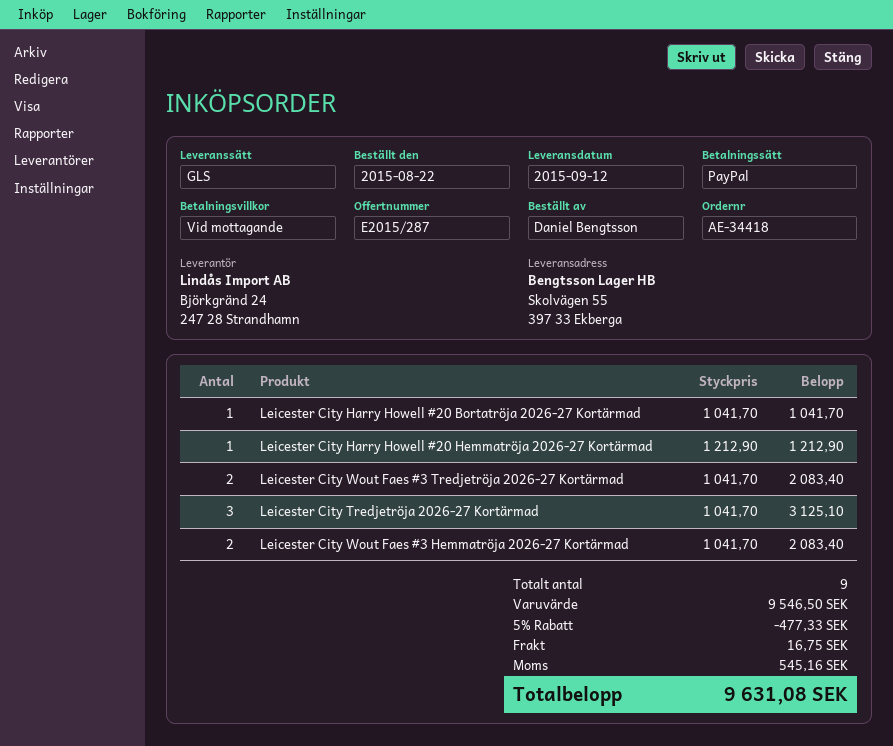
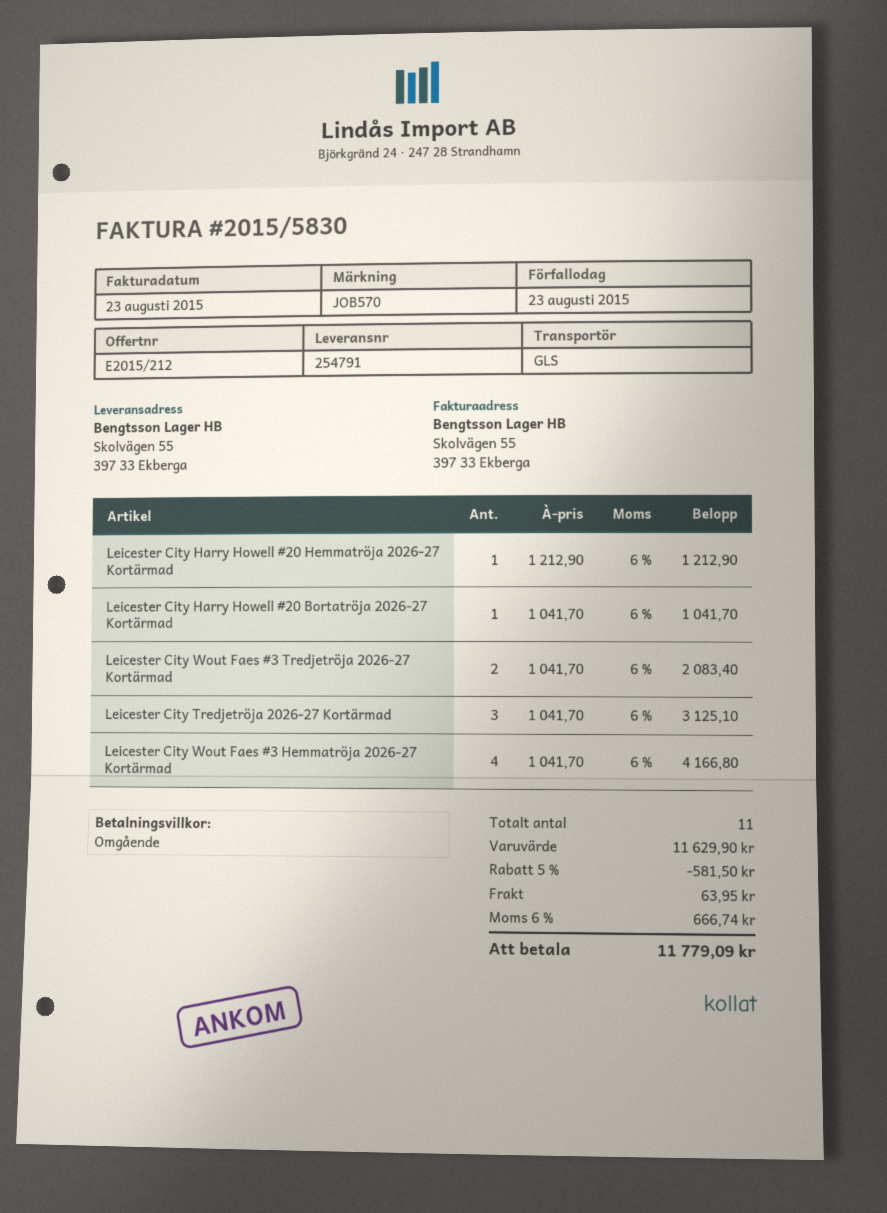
quote number: E2015/287 -> E2015/212
Leicester City Wout Faes #3 Hemmatröja 2026-27 Kortärmad: 2 x 1041.70 = 2083.40 -> 4 x 1041.70 = 4166.80
total quantity: 9 -> 11
subtotal: 9546.50 -> 11629.90
discount: 5% = 477.33 -> 5% = 581.50
shipping: 16.75 -> 63.95
tax: 545.16 -> 666.74
total: 9631.08 -> 11779.09

